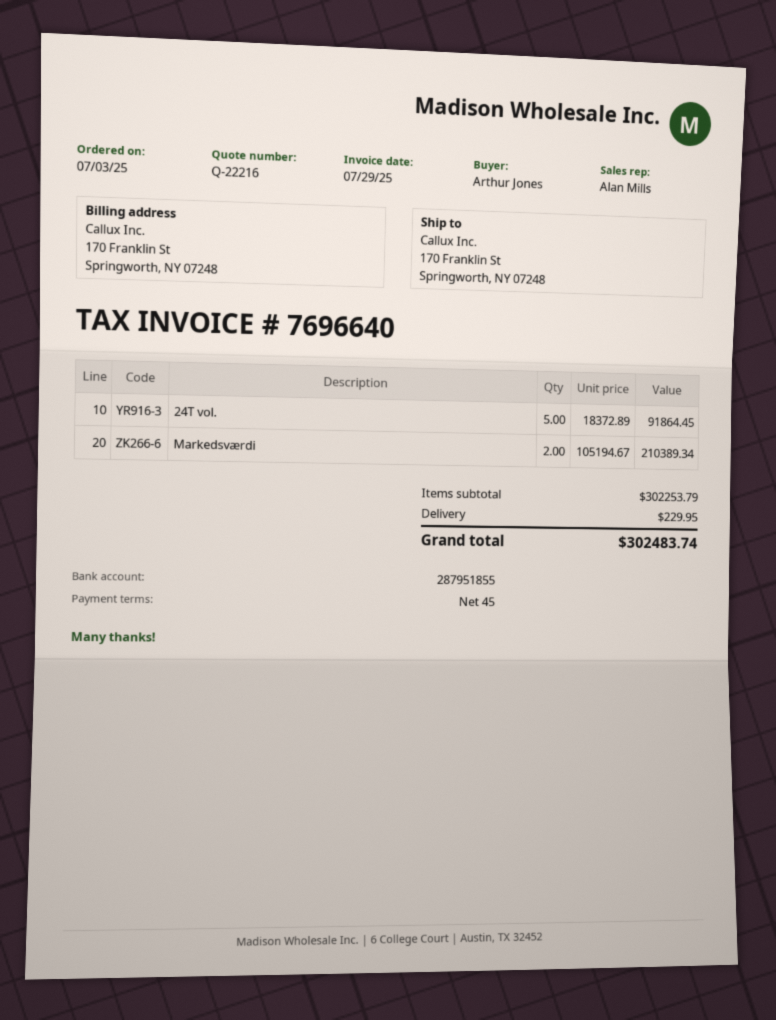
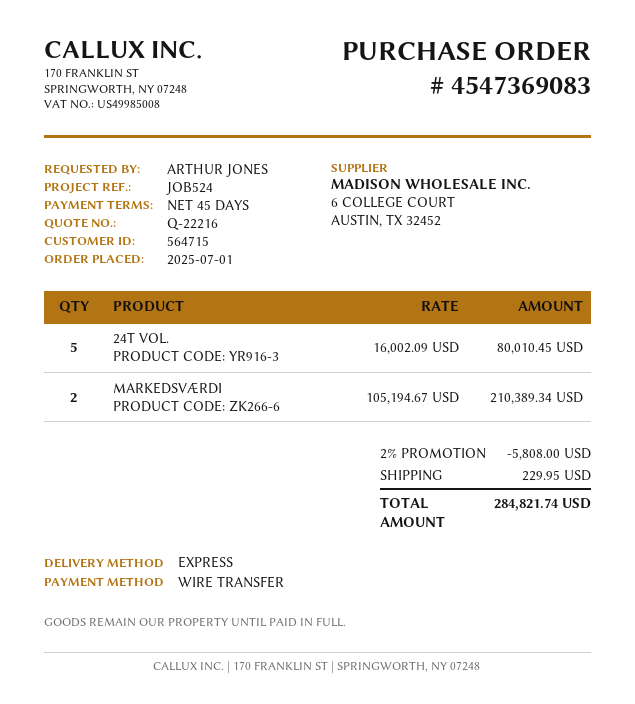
order date: 2025-07-03 -> 2025-07-01
24T vol.: 5 x 18372.89 = 91864.45 -> 5 x 16002.09 = 80010.45
discount: none -> 2% = 5808.00
total: 302483.74 -> 284821.74

